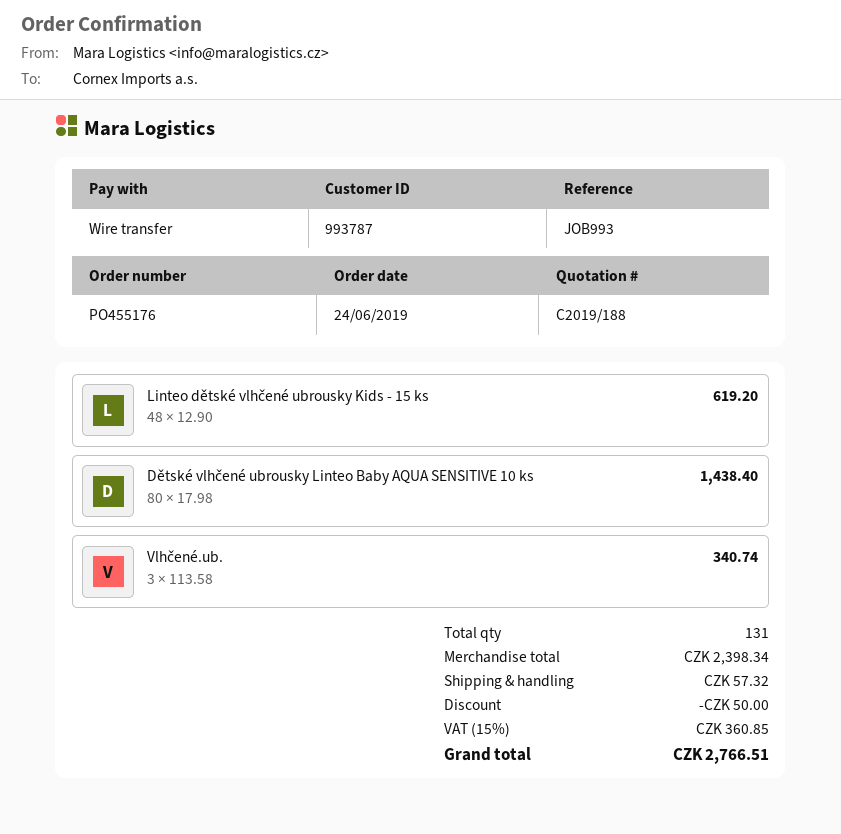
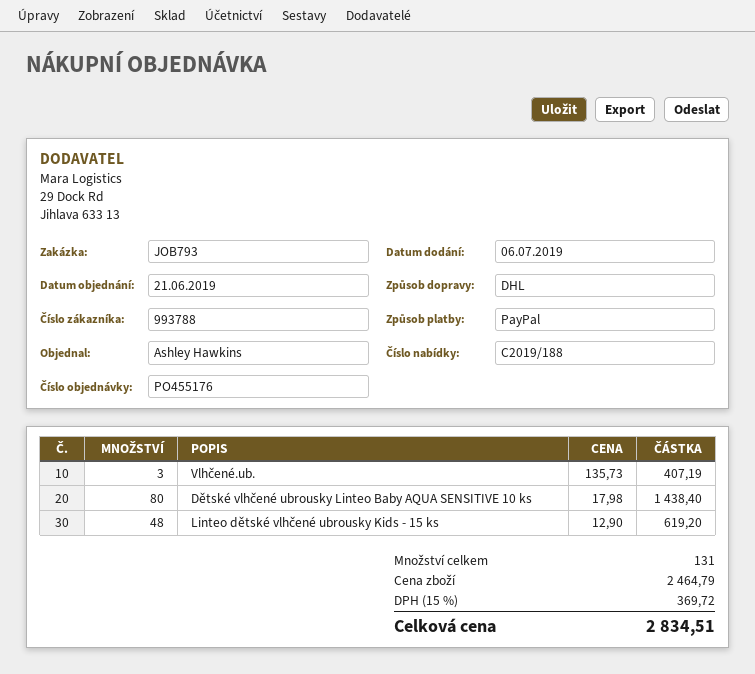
order date: 2019-06-24 -> 2019-06-21
customer number: 993787 -> 993788
reference: JOB993 -> JOB793
payment method: bank transfer -> PayPal
Vlhčené.ub.: 3 x 113.58 = 340.74 -> 3 x 135.73 = 407.19
subtotal: 2398.34 -> 2464.79
discount: 50.00 -> none
shipping: 57.32 -> none
tax: 15% = 360.85 -> 15% = 369.72
total: 2766.51 -> 2834.51

